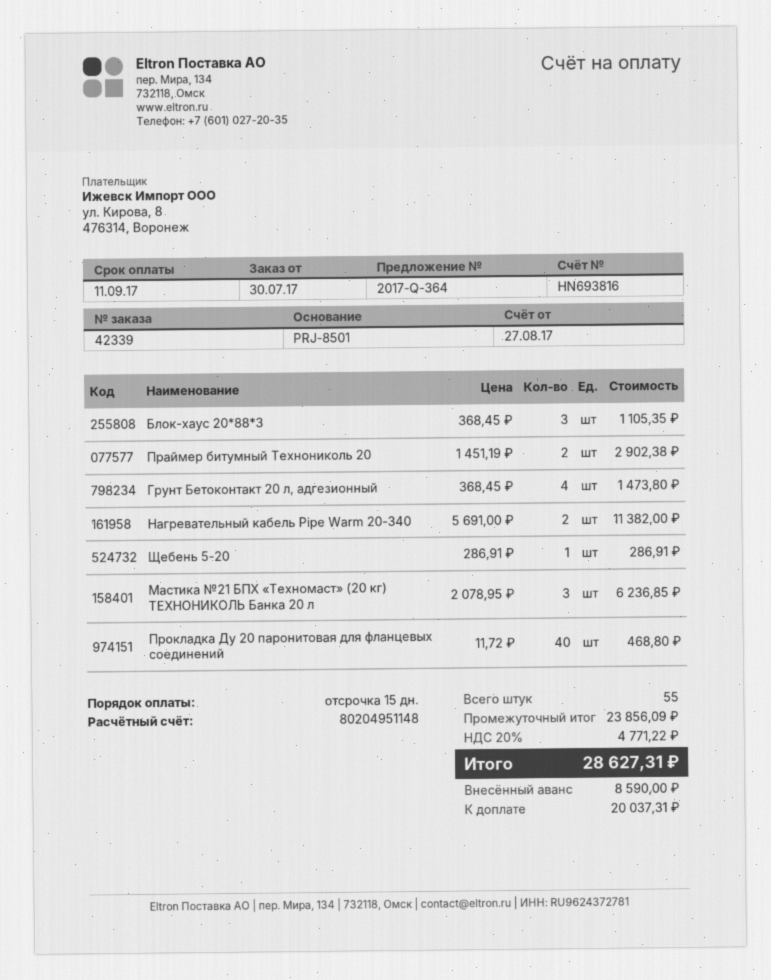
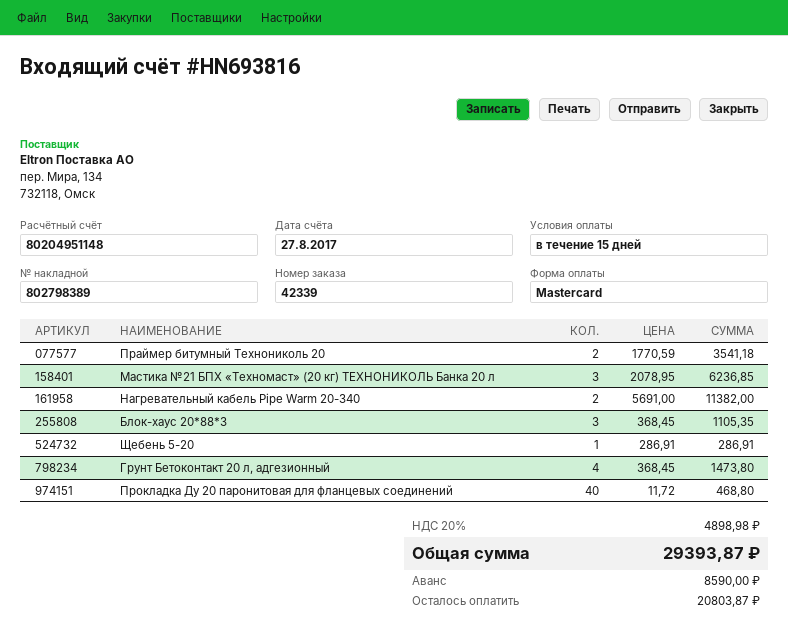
Праймер битумный Технониколь 20: 2 x 1451.19 = 2902.38 -> 2 x 1770.59 = 3541.18
tax: 20% = 4771.22 -> 20% = 4898.98
total: 28627.31 -> 29393.87
balance: 20037.31 -> 20803.87

